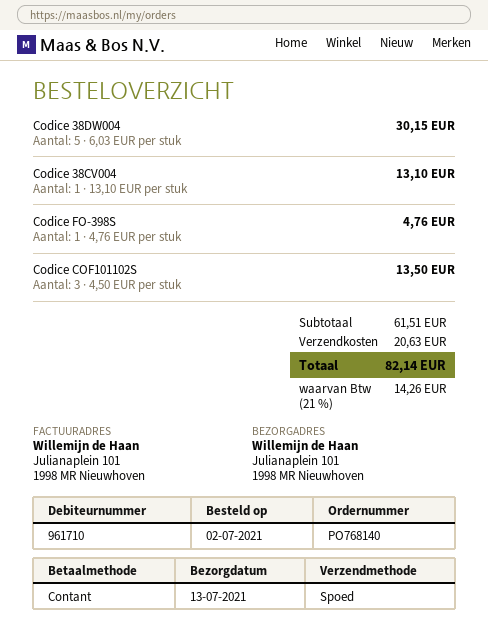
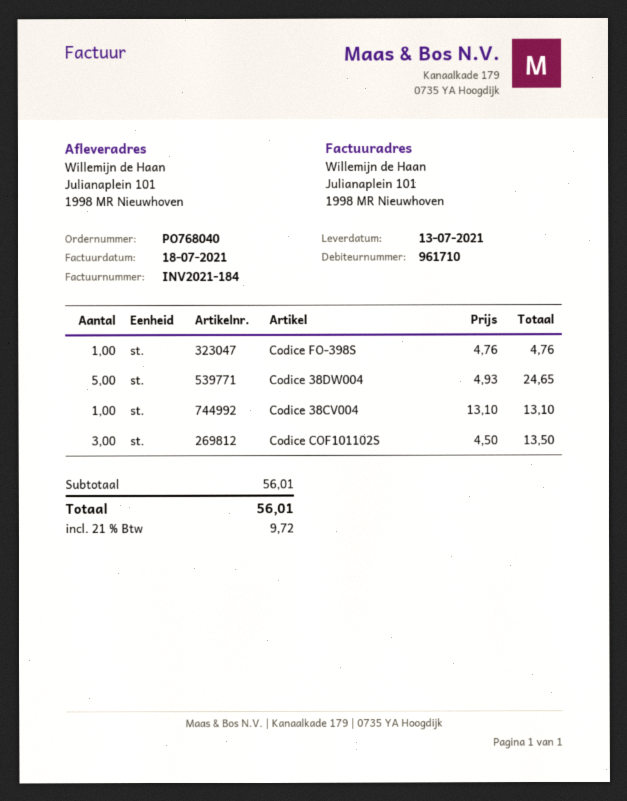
order number: PO768140 -> PO768040
Codice 38DW004: 5 x 6.03 = 30.15 -> 5 x 4.93 = 24.65
subtotal: 61.51 -> 56.01
shipping: 20.63 -> none
tax: 21% = 14.26 -> 21% = 9.72
total: 82.14 -> 56.01

